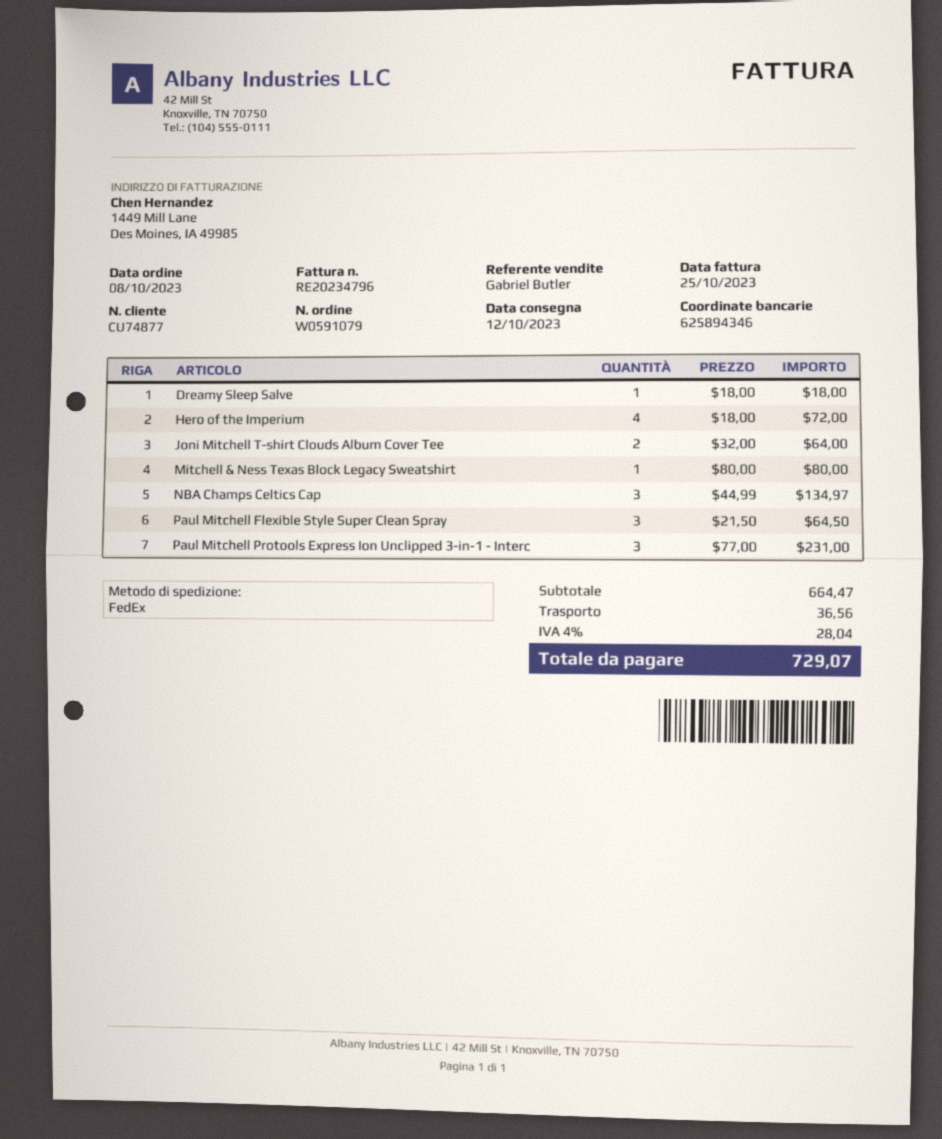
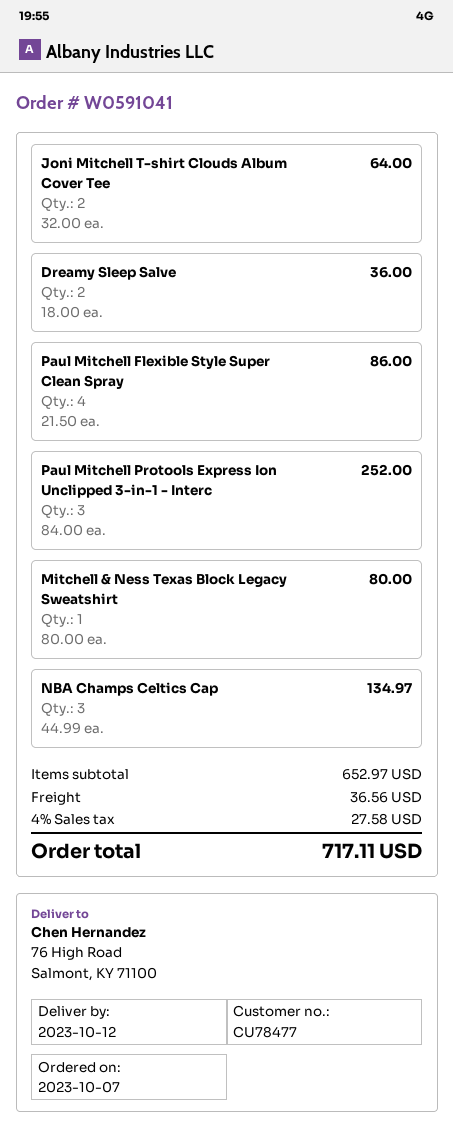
order number: W0591079 -> W0591041
order date: 2023-10-08 -> 2023-10-07
customer number: CU74877 -> CU78477
Dreamy Sleep Salve: 1 x 18.00 = 18.00 -> 2 x 18.00 = 36.00
Hero of the Imperium: 4 x 18.00 = 72.00 -> none
Paul Mitchell Flexible Style Super Clean Spray: 3 x 21.50 = 64.50 -> 4 x 21.50 = 86.00
Paul Mitchell Protools Express Ion Unclipped 3-in-1 - Interc: 3 x 77.00 = 231.00 -> 3 x 84.00 = 252.00
subtotal: 664.47 -> 652.97
tax: 4% = 28.04 -> 4% = 27.58
total: 729.07 -> 717.11

